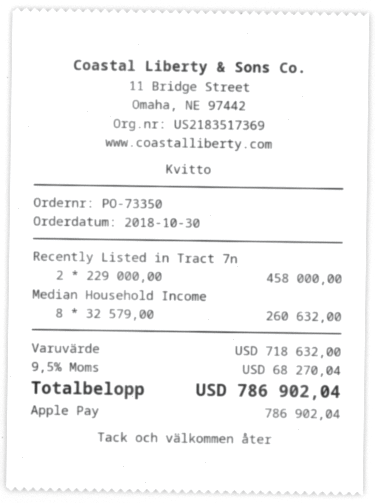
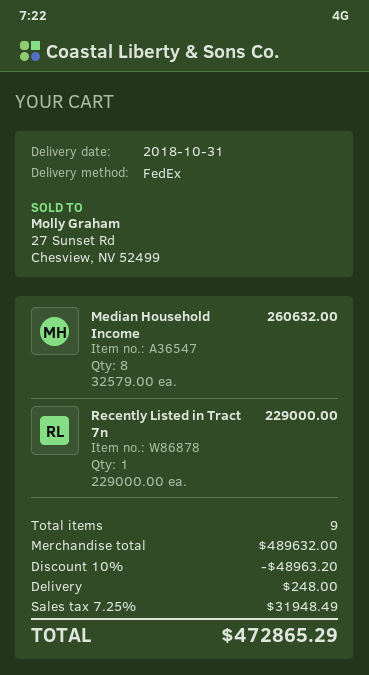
Recently Listed in Tract 7n: 2 x 229000.00 = 458000.00 -> 1 x 229000.00 = 229000.00
subtotal: 718632.00 -> 489632.00
discount: none -> 10% = 48963.20
shipping: none -> 248.00
tax: 9.5% = 68270.04 -> 7.25% = 31948.49
total: 786902.04 -> 472865.29

